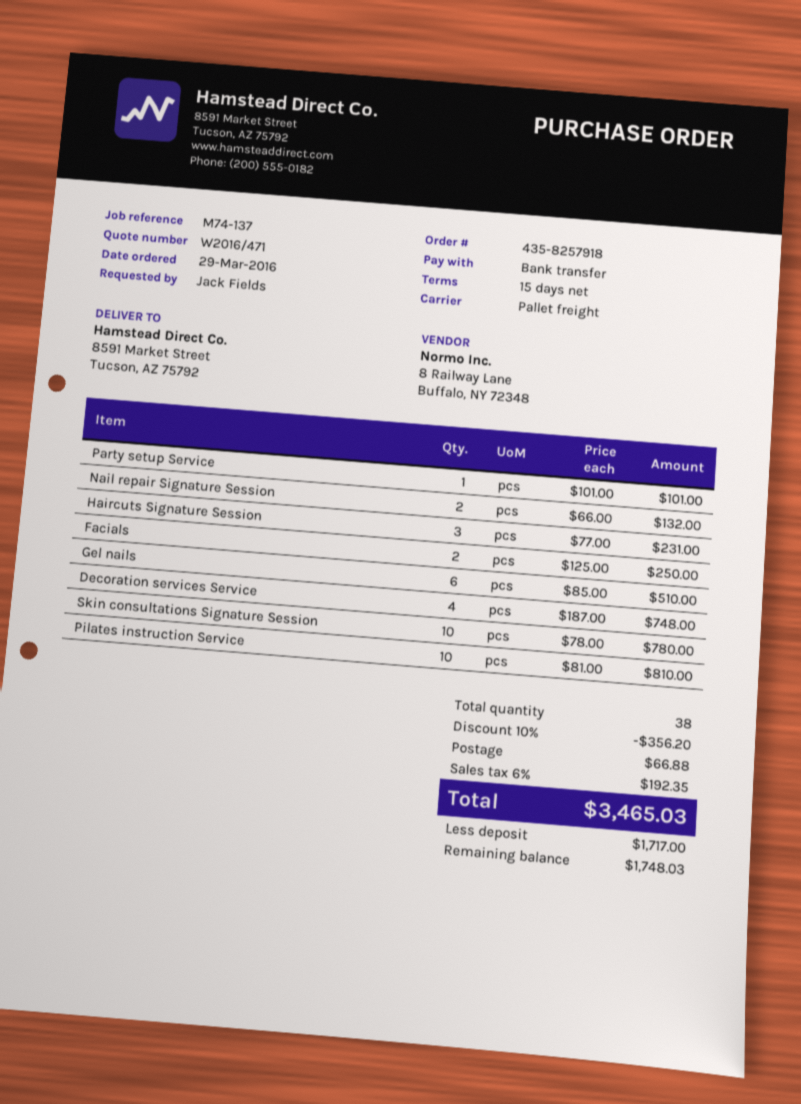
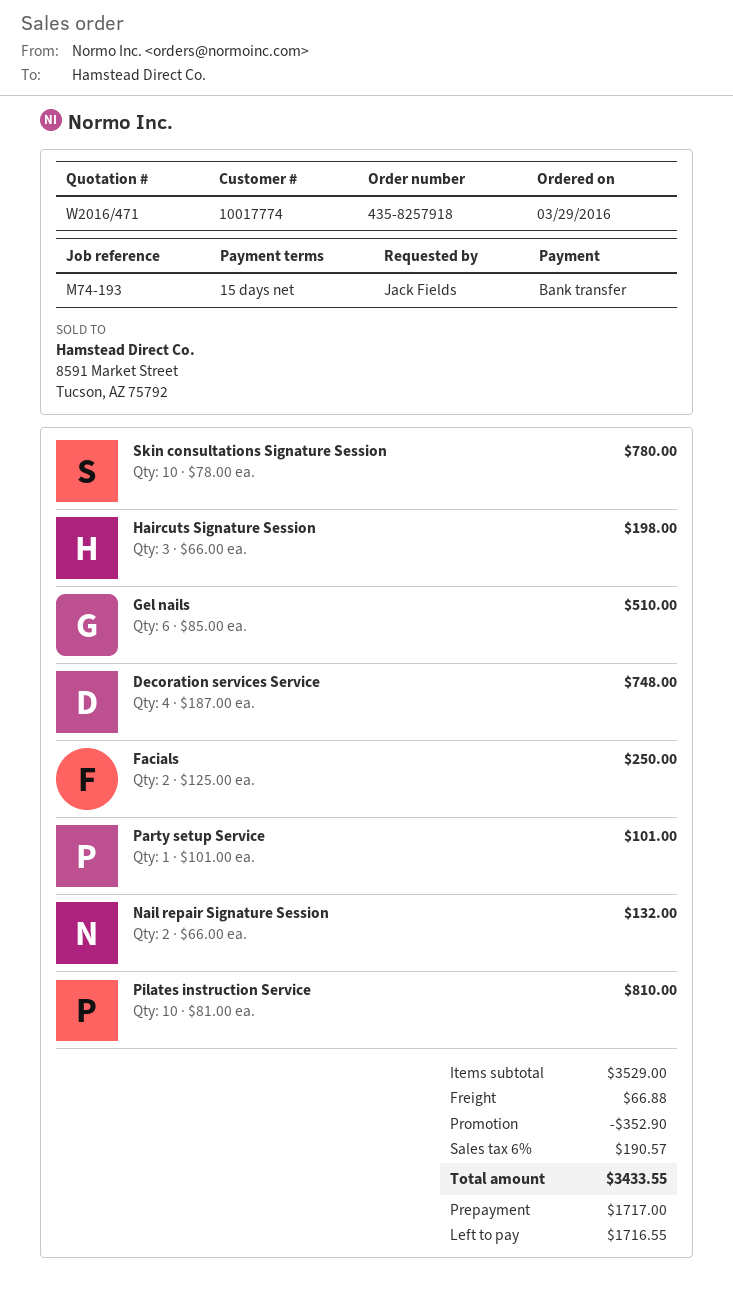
reference: M74-137 -> M74-193
Haircuts Signature Session: 3 x 77.00 = 231.00 -> 3 x 66.00 = 198.00
discount: 356.20 -> 352.90
tax: 6% = 192.35 -> 6% = 190.57
total: 3465.03 -> 3433.55
balance: 1748.03 -> 1716.55

